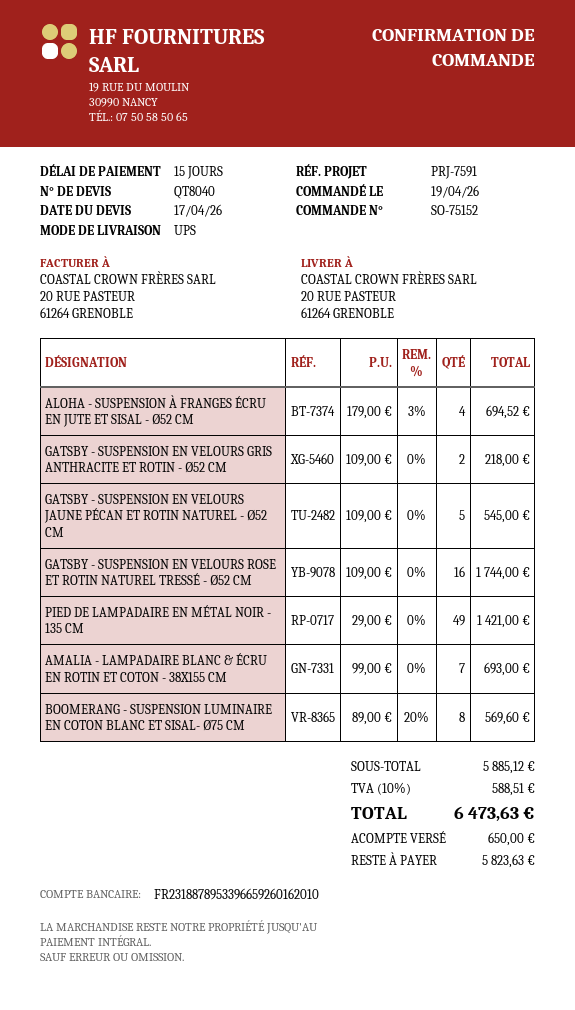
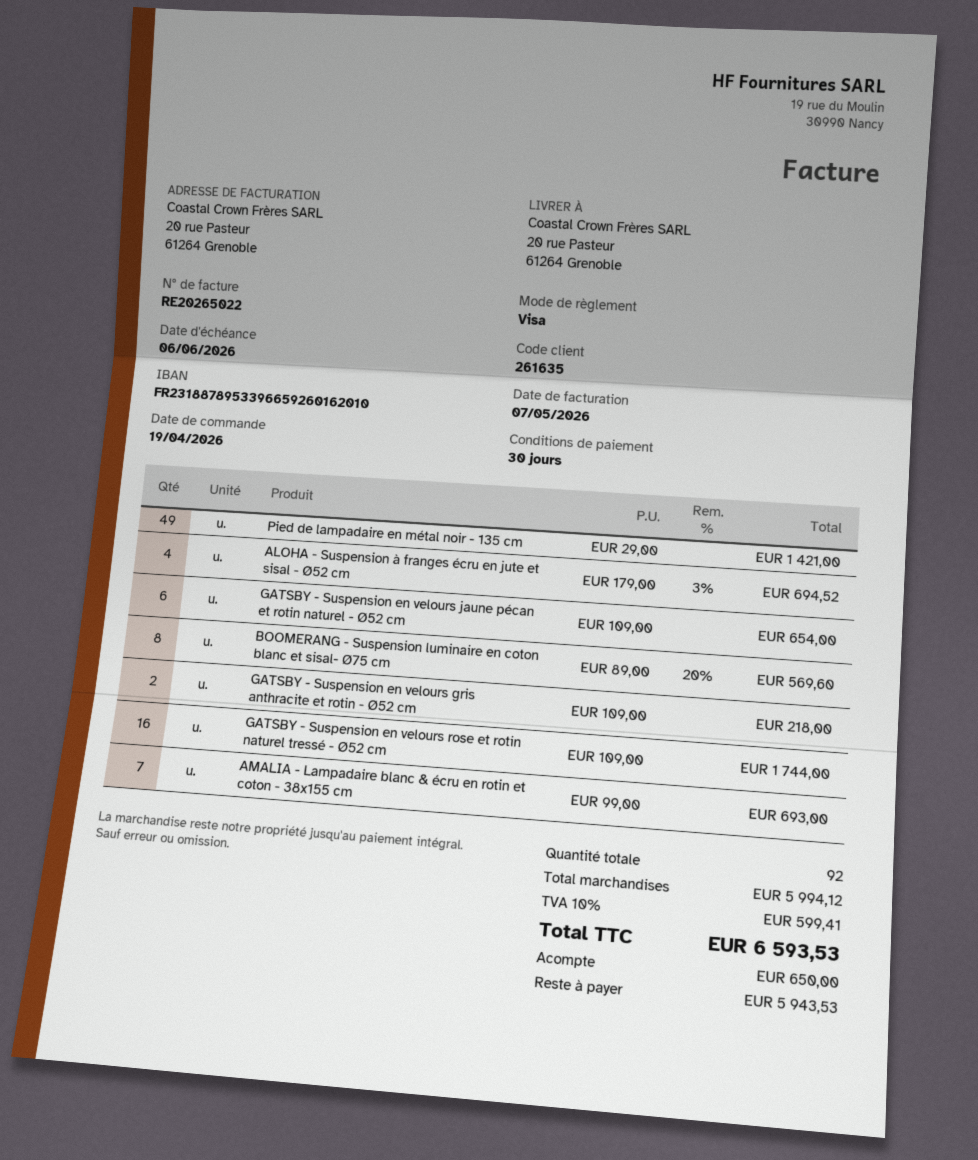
payment terms: 15 days -> 30 days
GATSBY - SUSPENSION EN VELOURS JAUNE PÉCAN ET ROTIN NATUREL - Ø52 CM: 5 x 109.00 = 545.00 -> 6 x 109.00 = 654.00
subtotal: 5885.12 -> 5994.12
tax: 10% = 588.51 -> 10% = 599.41
total: 6473.63 -> 6593.53
balance: 5823.63 -> 5943.53

